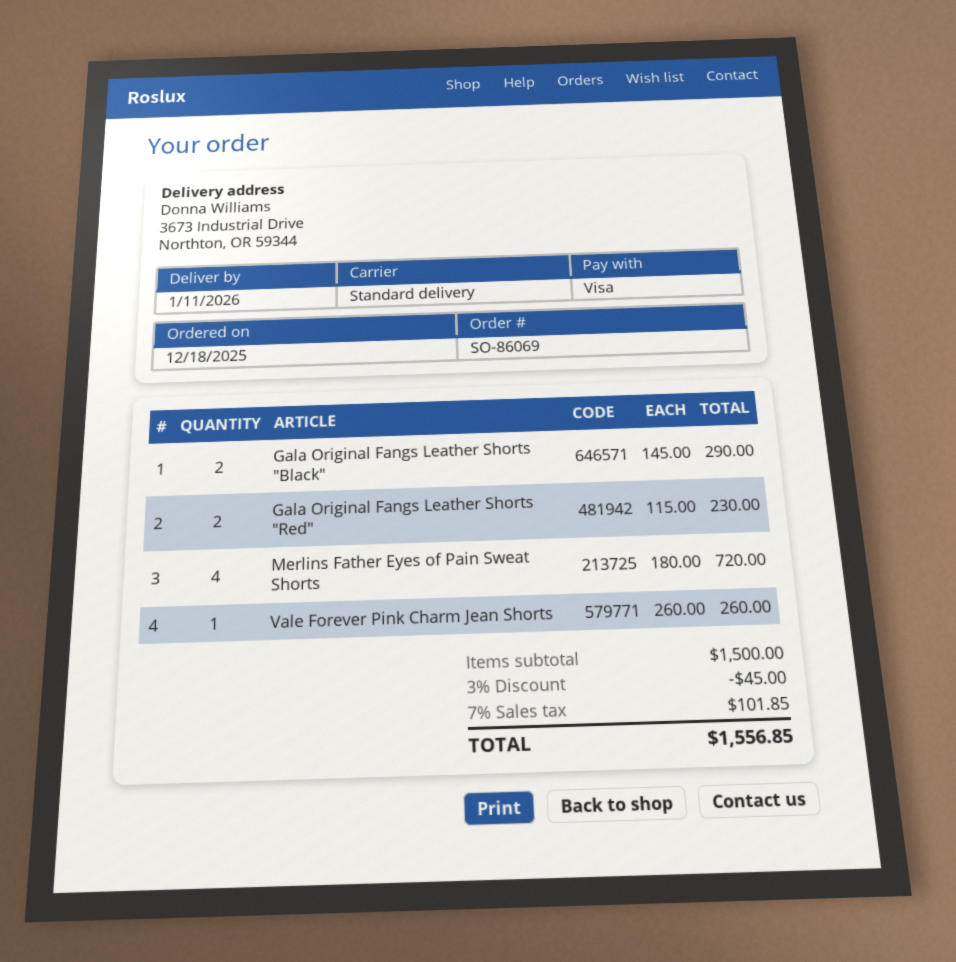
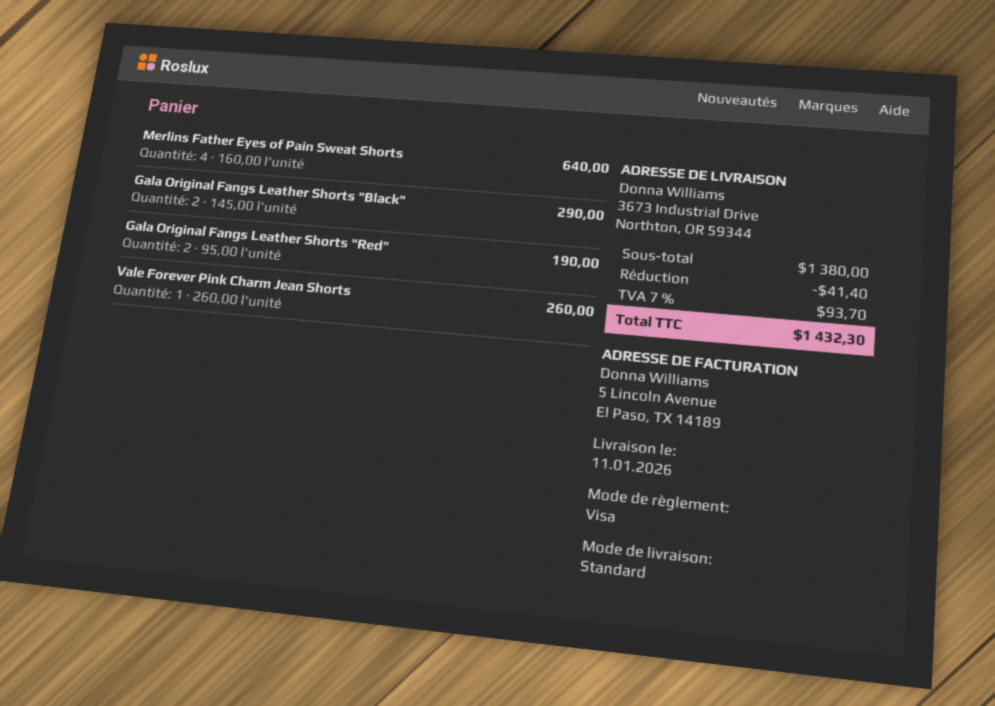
Gala Original Fangs Leather Shorts "Red": 2 x 115.00 = 230.00 -> 2 x 95.00 = 190.00
Merlins Father Eyes of Pain Sweat Shorts: 4 x 180.00 = 720.00 -> 4 x 160.00 = 640.00
subtotal: 1500.00 -> 1380.00
discount: 45.00 -> 41.40
tax: 7% = 101.85 -> 7% = 93.70
total: 1556.85 -> 1432.30

